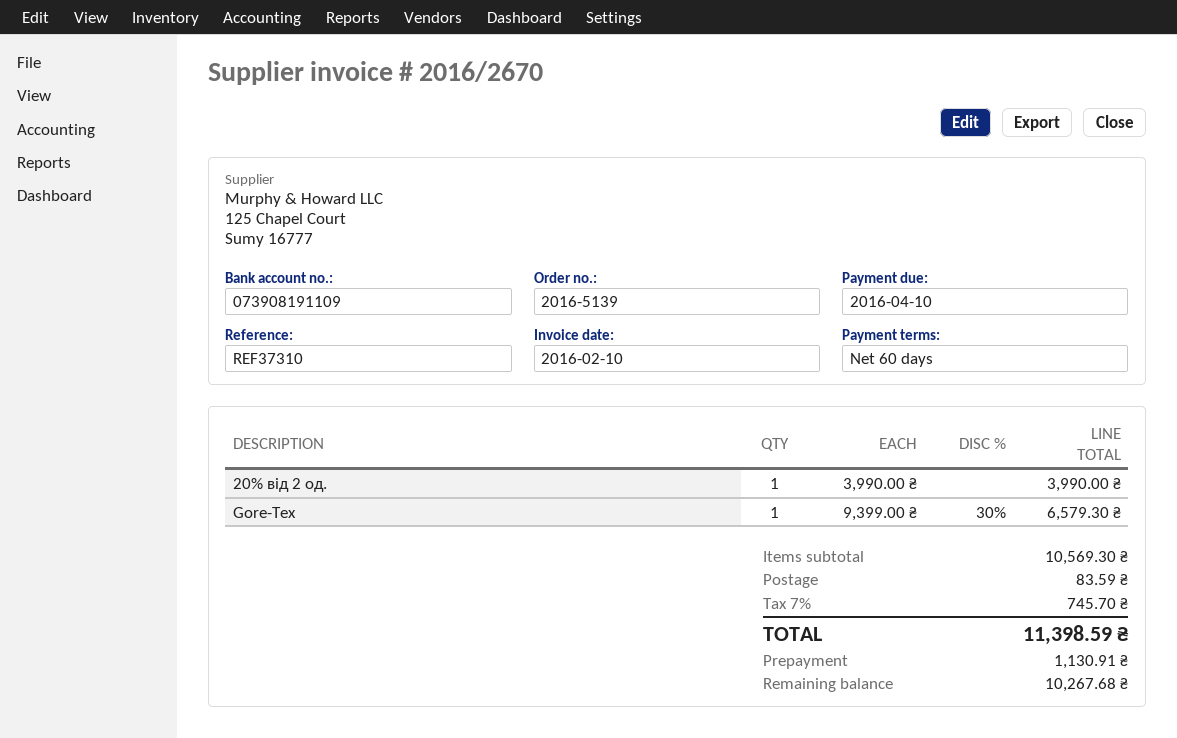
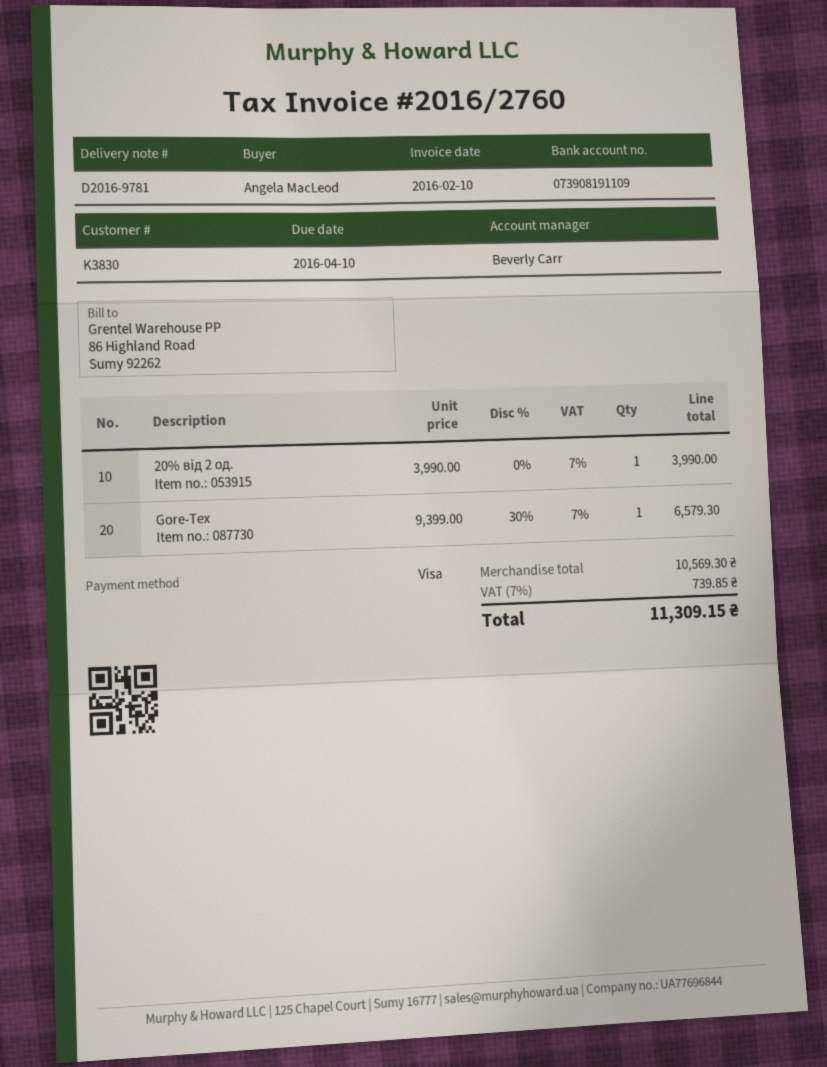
invoice number: 2016/2670 -> 2016/2760
shipping: 83.59 -> none
tax: 7% = 745.70 -> 7% = 739.85
total: 11398.59 -> 11309.15

